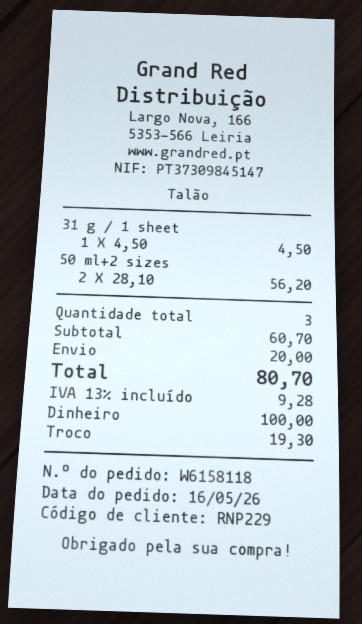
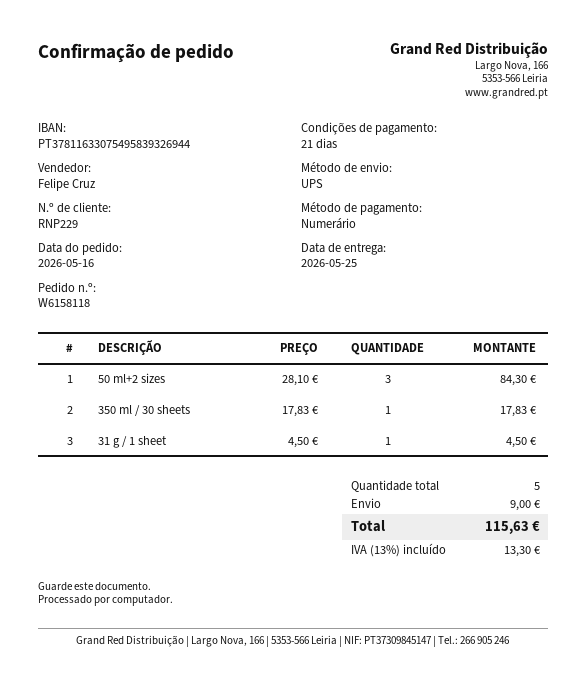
50 ml+2 sizes: 2 x 28.10 = 56.20 -> 3 x 28.10 = 84.30
350 ml / 30 sheets: none -> 1 x 17.83 = 17.83
total quantity: 3 -> 5
shipping: 20.00 -> 9.00
tax: 13% = 9.28 -> 13% = 13.30
total: 80.70 -> 115.63

